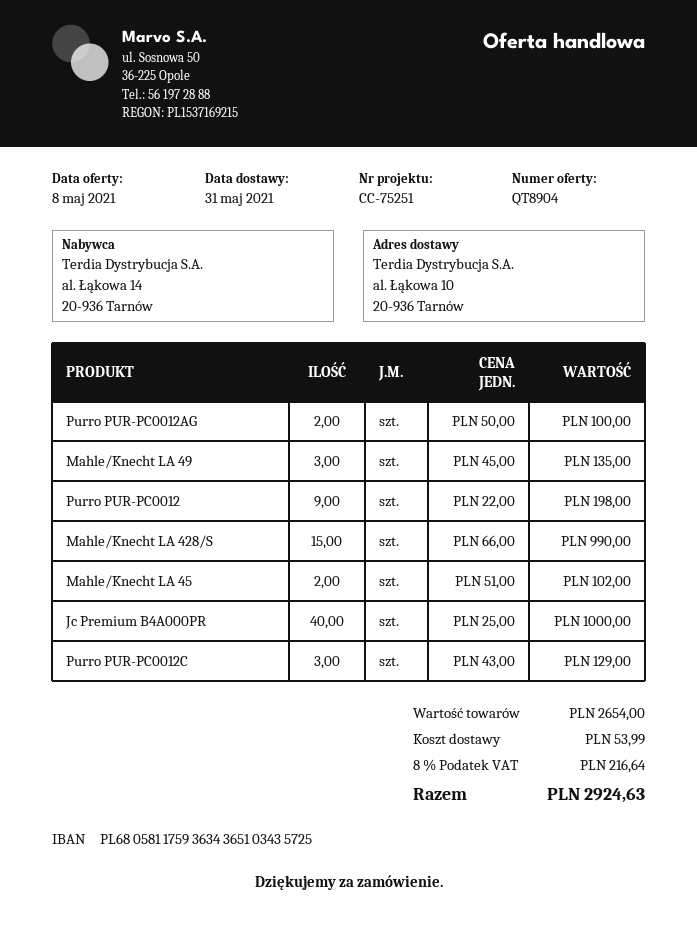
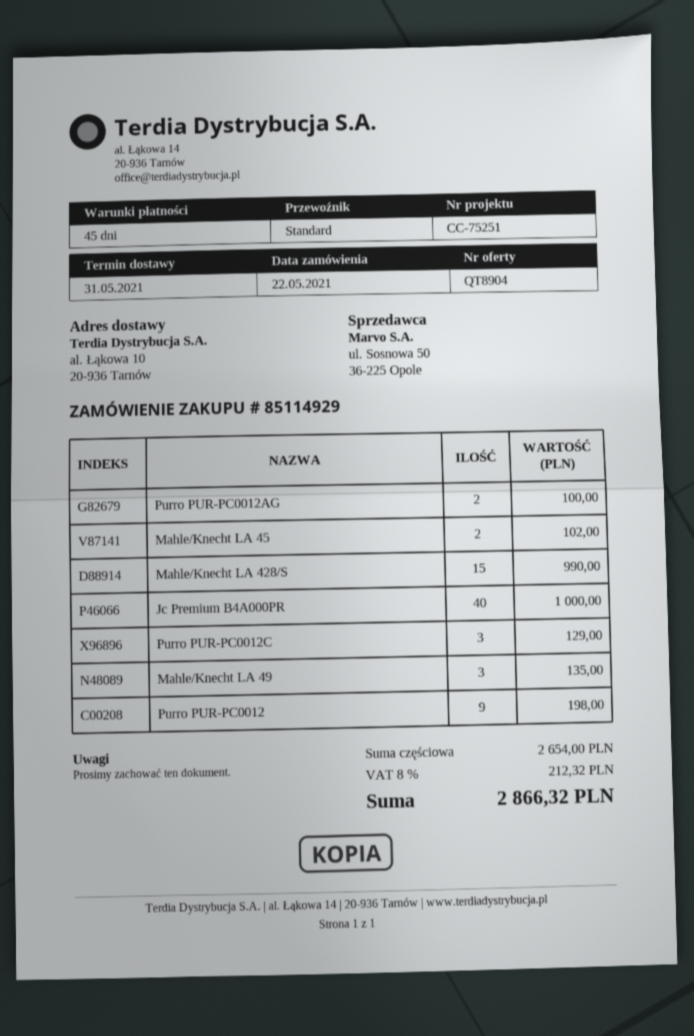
shipping: 53.99 -> none
tax: 8% = 216.64 -> 8% = 212.32
total: 2924.63 -> 2866.32

